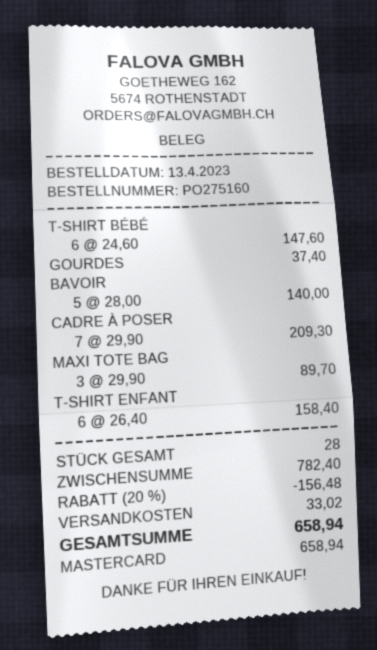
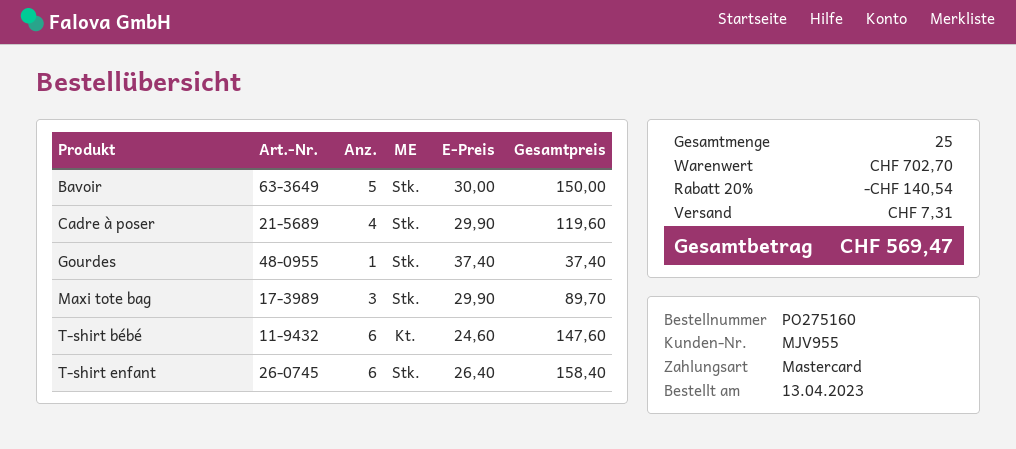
BAVOIR: 5 x 28.00 = 140.00 -> 5 x 30.00 = 150.00
CADRE À POSER: 7 x 29.90 = 209.30 -> 4 x 29.90 = 119.60
total quantity: 28 -> 25
subtotal: 782.40 -> 702.70
discount: 20% = 156.48 -> 20% = 140.54
shipping: 33.02 -> 7.31
total: 658.94 -> 569.47

